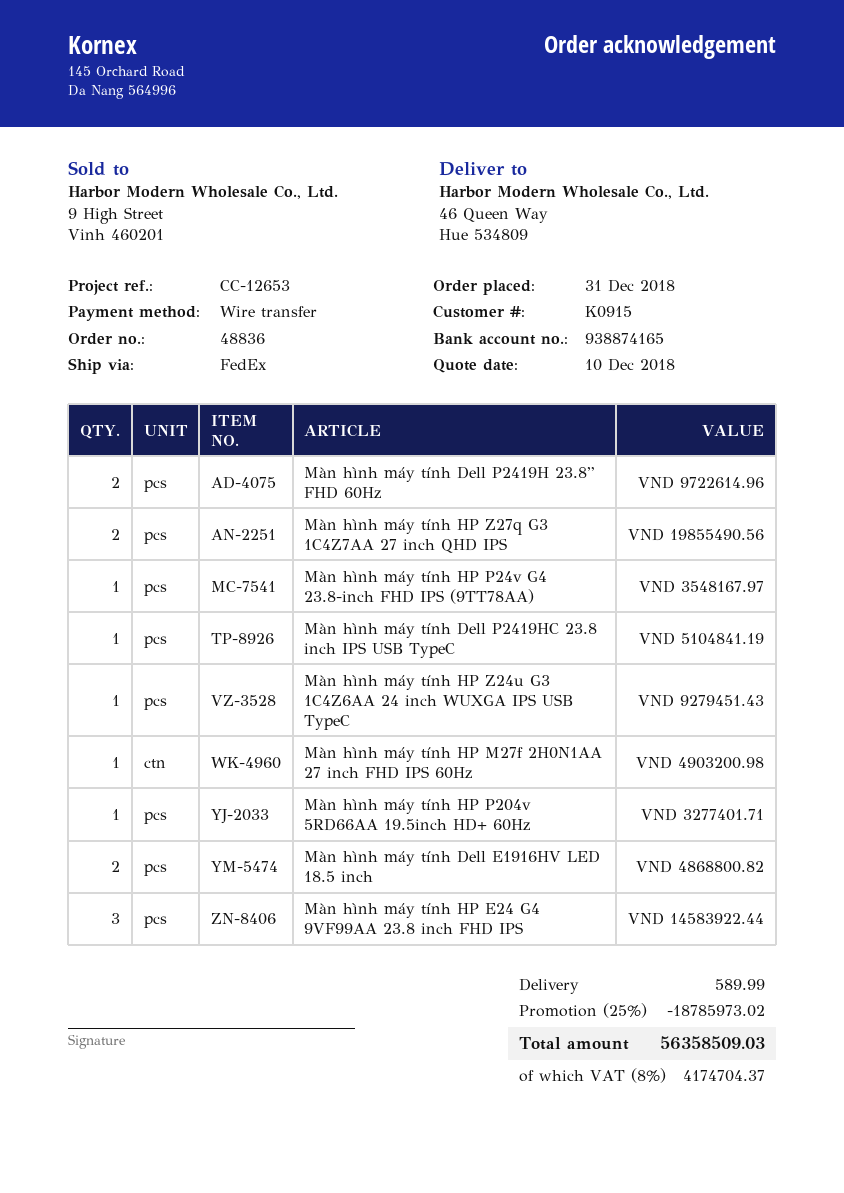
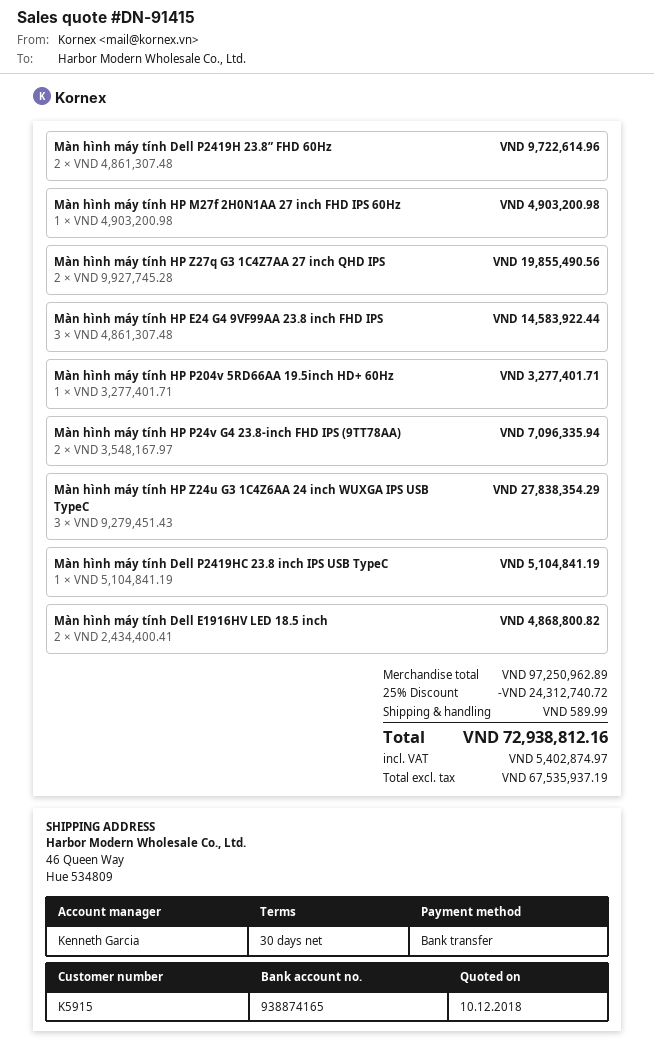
customer number: K0915 -> K5915
Màn hình máy tính HP P24v G4 23.8-inch FHD IPS (9TT78AA): 1 for 3548167.97 -> 2 for 7096335.94
Màn hình máy tính HP Z24u G3 1C4Z6AA 24 inch WUXGA IPS USB TypeC: 1 for 9279451.43 -> 3 for 27838354.29
discount: 25% = 18785973.02 -> 25% = 24312740.72
tax: 4174704.37 -> 5402874.97
total: 56358509.03 -> 72938812.16

